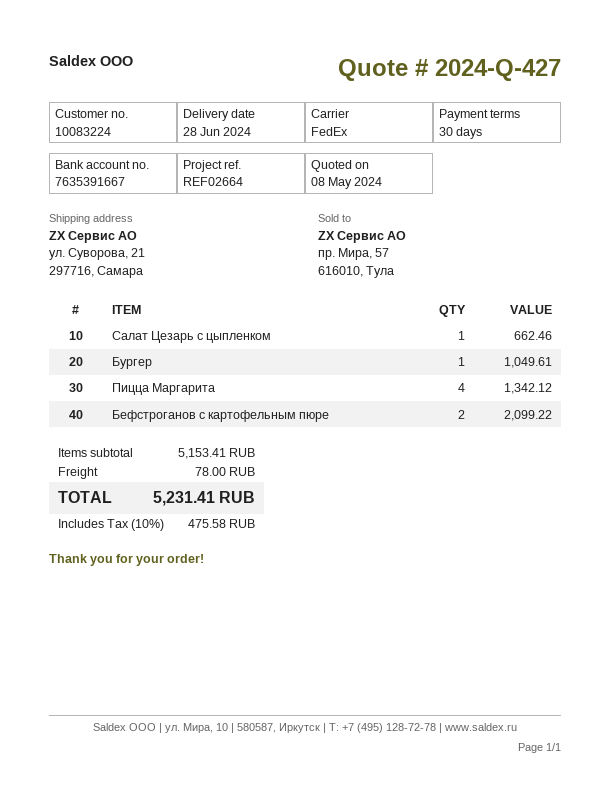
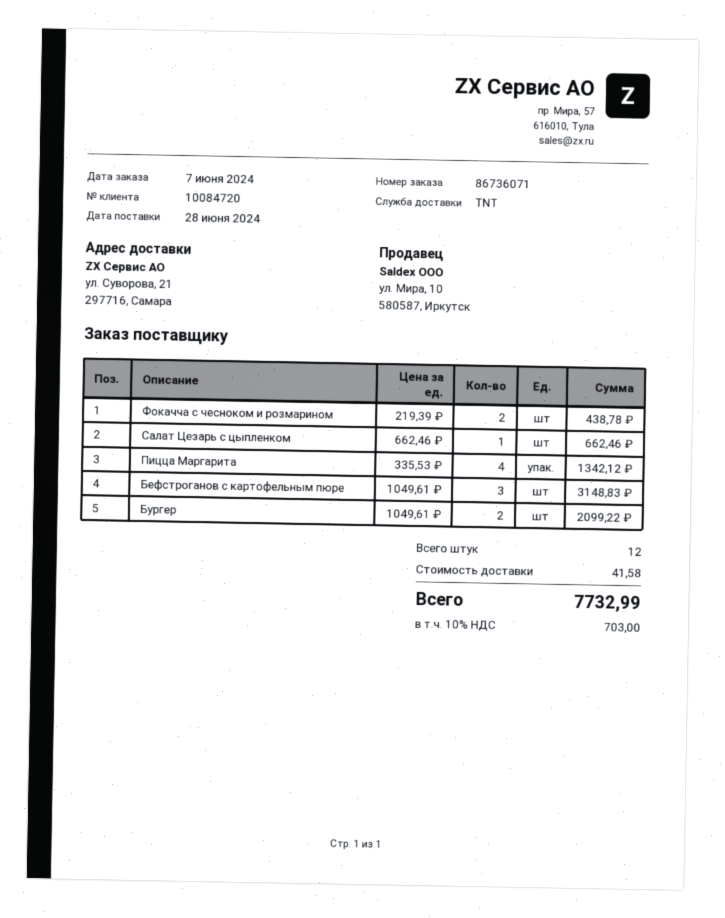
customer number: 10083224 -> 10084720
shipping method: FedEx -> TNT
Бургер: 1 for 1049.61 -> 2 for 2099.22
Бефстроганов с картофельным пюре: 2 for 2099.22 -> 3 for 3148.83
Фокачча с чесноком и розмарином: none -> 2 for 438.78
shipping: 78.00 -> 41.58
tax: 10% = 475.58 -> 10% = 703.00
total: 5231.41 -> 7732.99

